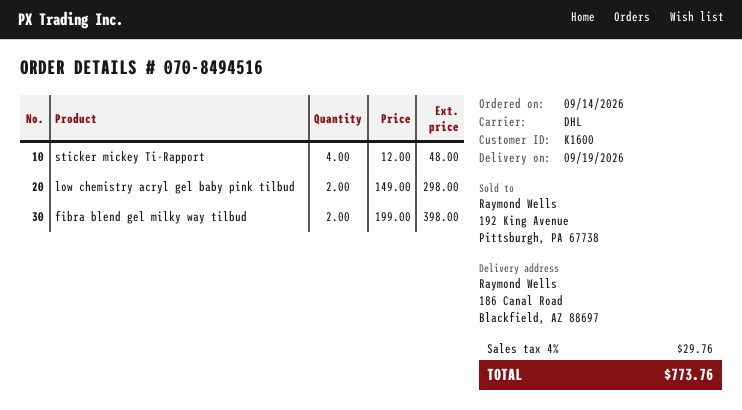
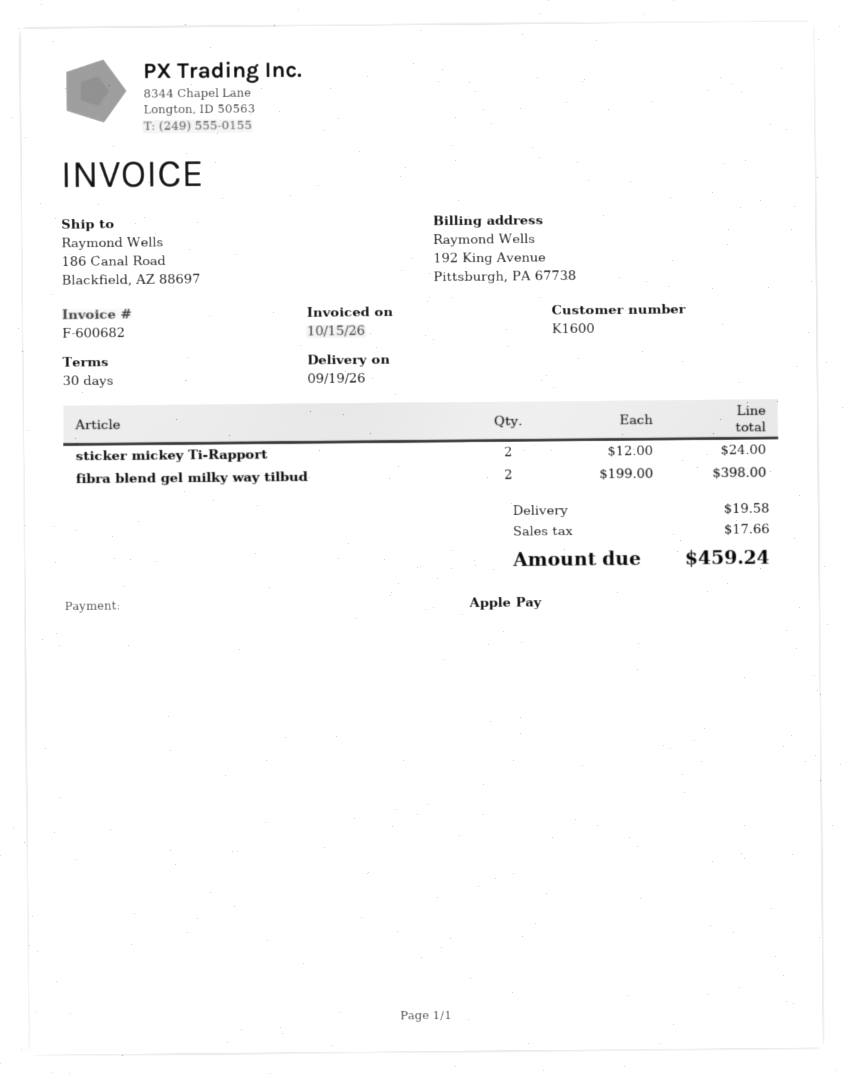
sticker mickey Ti-Rapport: 4 x 12.00 = 48.00 -> 2 x 12.00 = 24.00
low chemistry acryl gel baby pink tilbud: 2 x 149.00 = 298.00 -> none
shipping: none -> 19.58
tax: 29.76 -> 17.66
total: 773.76 -> 459.24

